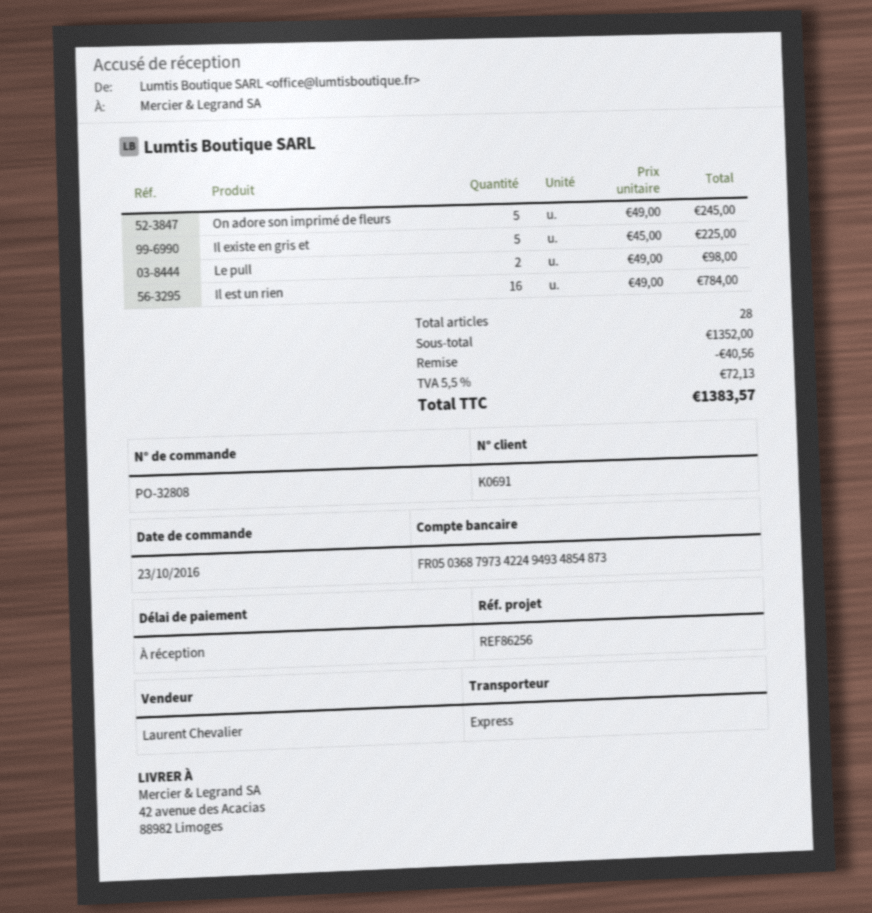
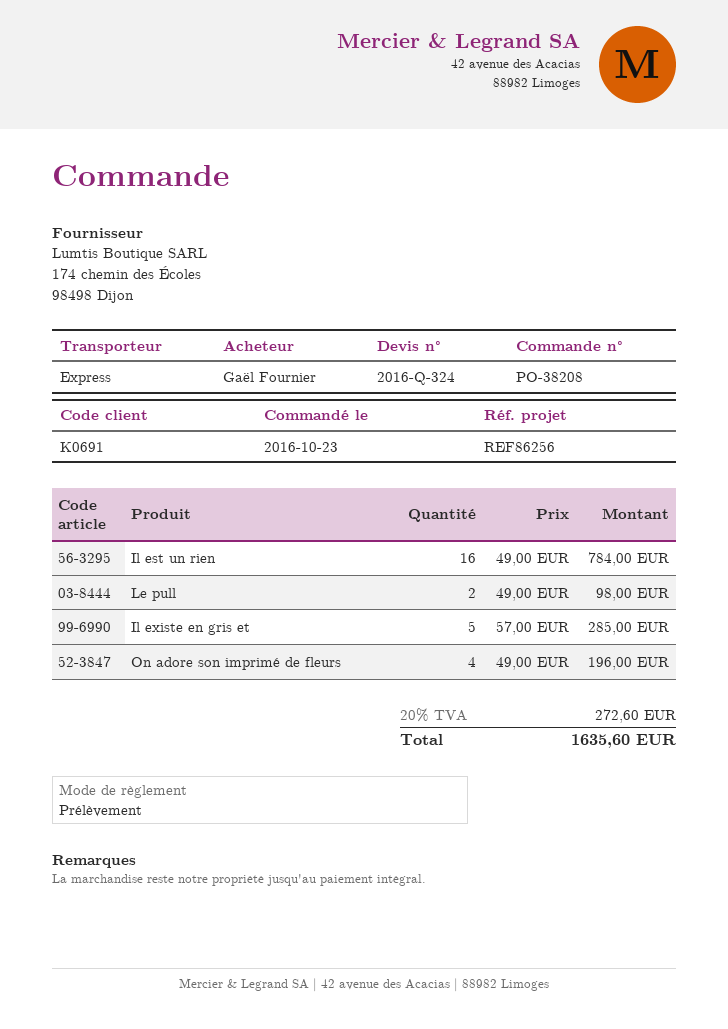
order number: PO-32808 -> PO-38208
On adore son imprimé de fleurs: 5 x 49.00 = 245.00 -> 4 x 49.00 = 196.00
Il existe en gris et: 5 x 45.00 = 225.00 -> 5 x 57.00 = 285.00
discount: 40.56 -> none
tax: 5.5% = 72.13 -> 20% = 272.60
total: 1383.57 -> 1635.60

